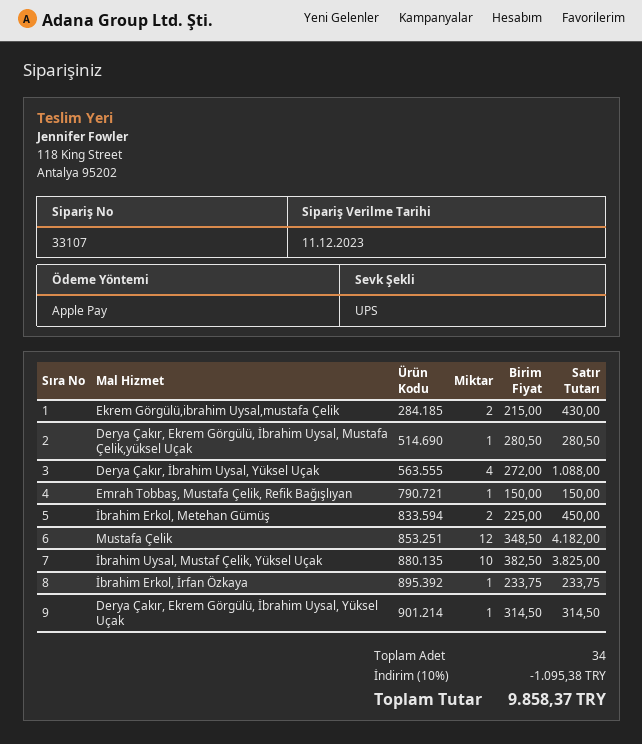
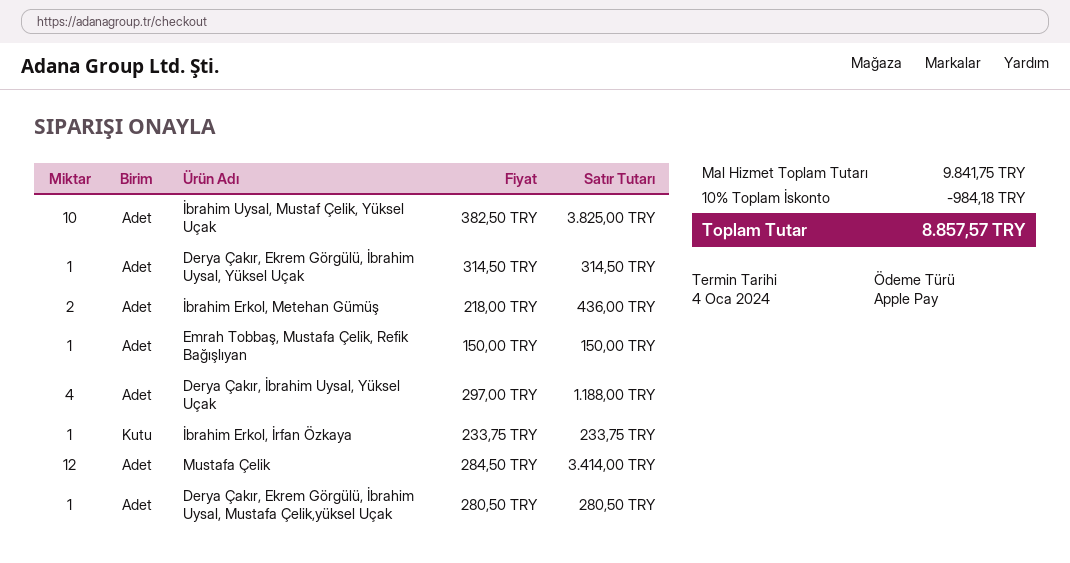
Ekrem Görgülü,ibrahim Uysal,mustafa Çelik: 2 x 215.00 = 430.00 -> none
Derya Çakır, İbrahim Uysal, Yüksel Uçak: 4 x 272.00 = 1088.00 -> 4 x 297.00 = 1188.00
İbrahim Erkol, Metehan Gümüş: 2 x 225.00 = 450.00 -> 2 x 218.00 = 436.00
Mustafa Çelik: 12 x 348.50 = 4182.00 -> 12 x 284.50 = 3414.00
discount: 10% = 1095.38 -> 10% = 984.18
total: 9858.37 -> 8857.57

